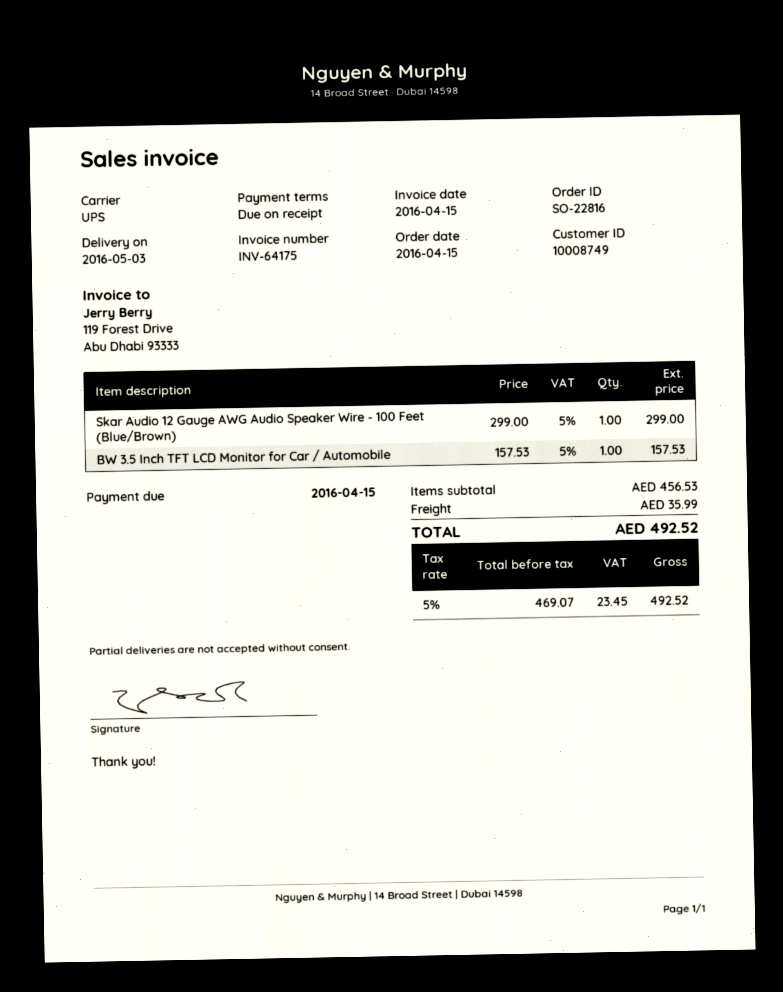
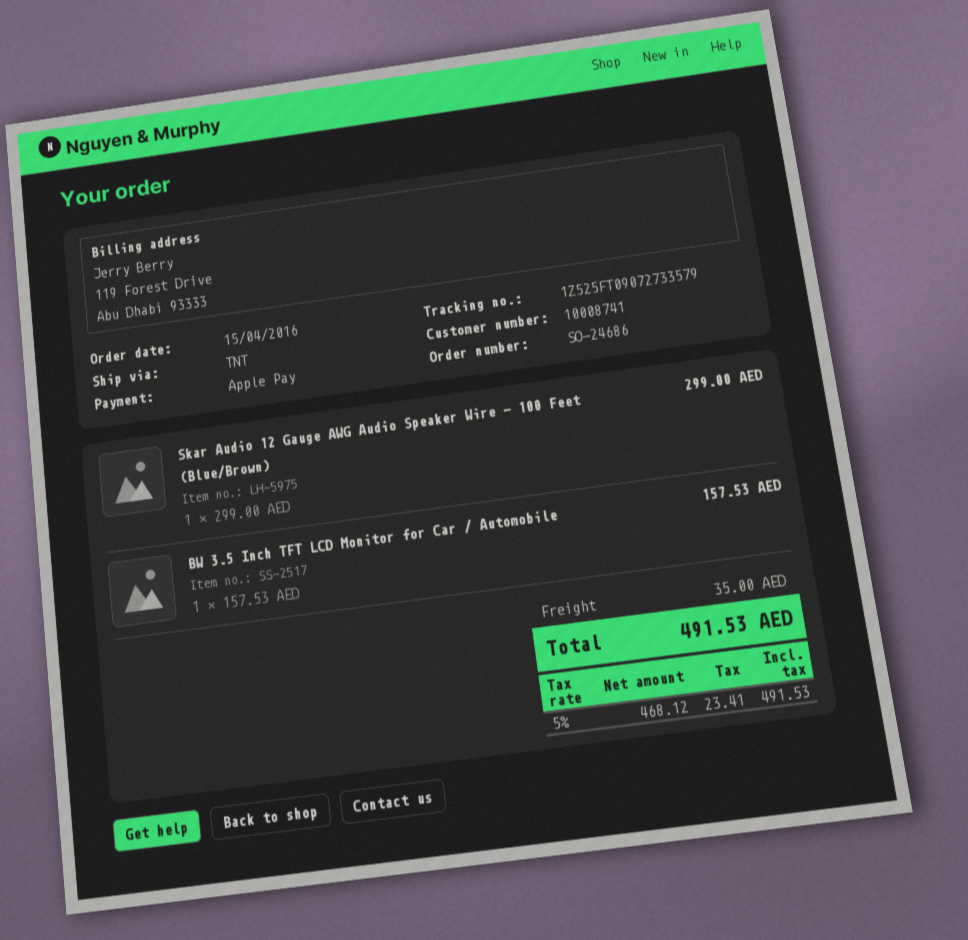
order number: SO-22816 -> SO-24686
customer number: 10008749 -> 10008741
shipping method: UPS -> TNT
shipping: 35.99 -> 35.00
net: 469.07 -> 468.12
tax: 5% = 23.45 -> 5% = 23.41
total: 492.52 -> 491.53

